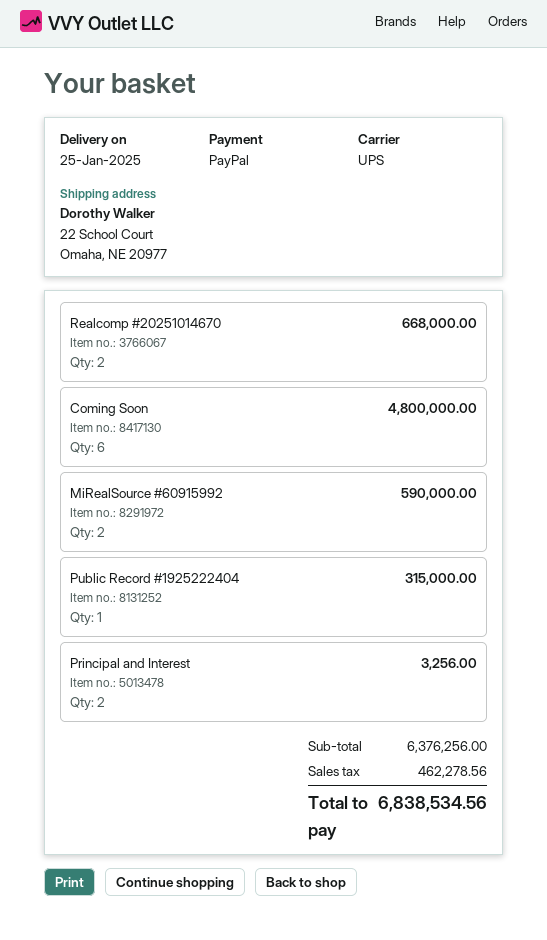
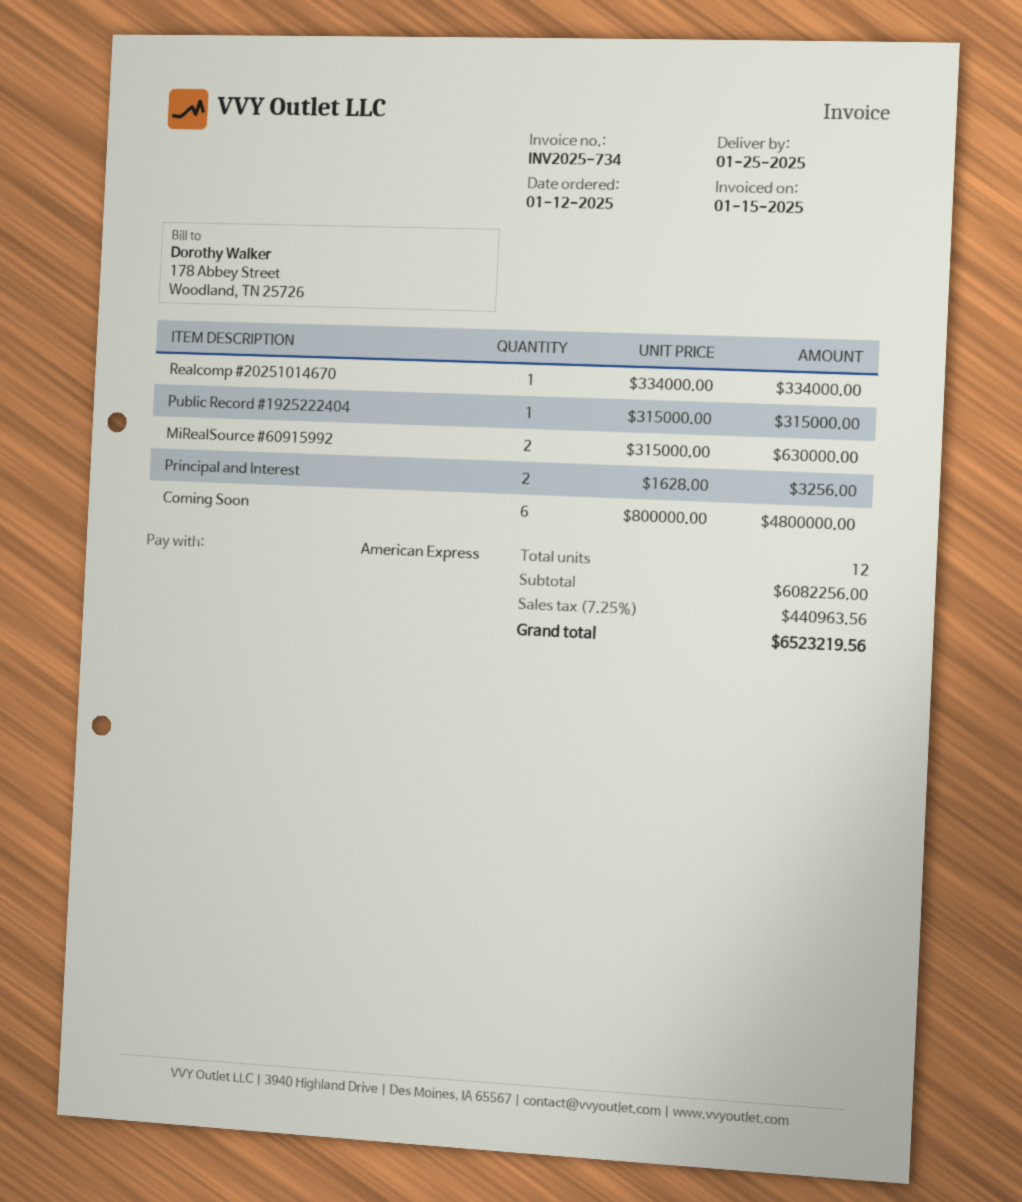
payment method: PayPal -> American Express
Realcomp #20251014670: 2 for 668000.00 -> 1 for 334000.00
MiRealSource #60915992: 2 for 590000.00 -> 2 for 630000.00
subtotal: 6376256.00 -> 6082256.00
tax: 462278.56 -> 440963.56
total: 6838534.56 -> 6523219.56

